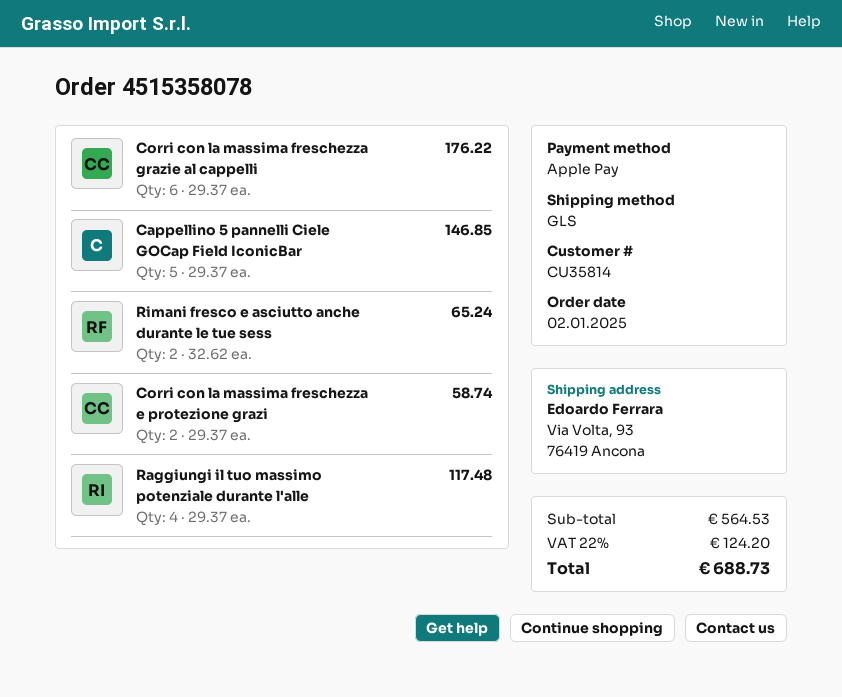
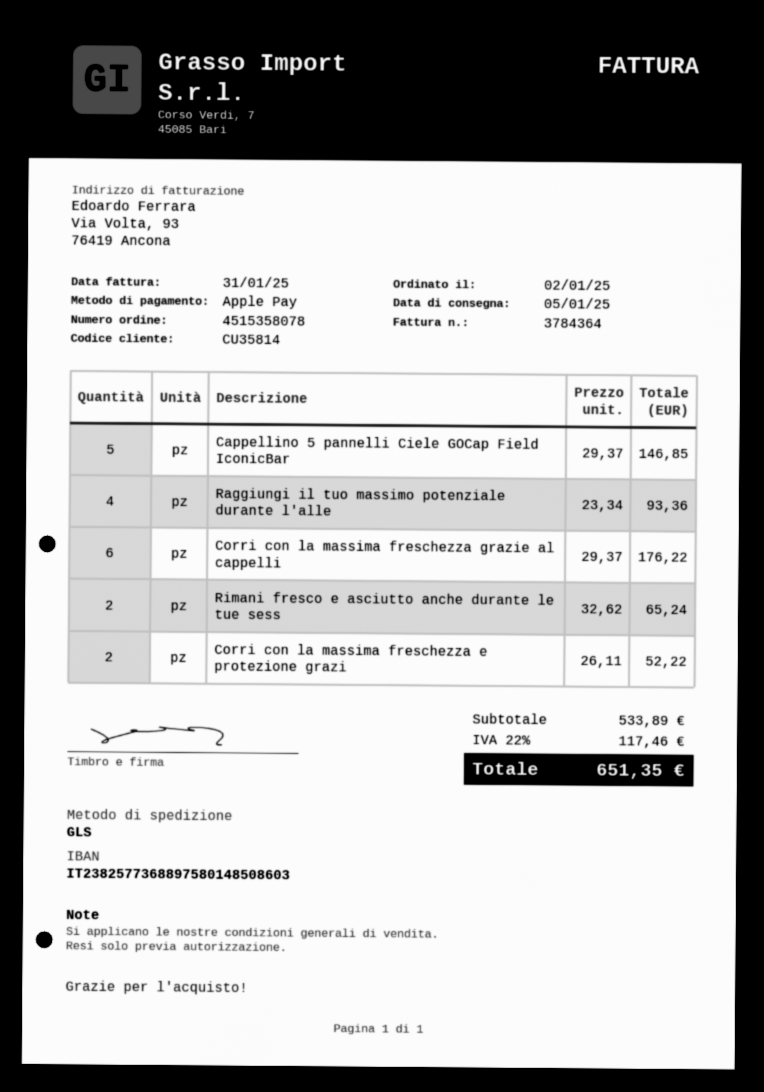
Corri con la massima freschezza e protezione grazi: 2 x 29.37 = 58.74 -> 2 x 26.11 = 52.22
Raggiungi il tuo massimo potenziale durante l'alle: 4 x 29.37 = 117.48 -> 4 x 23.34 = 93.36
subtotal: 564.53 -> 533.89
tax: 22% = 124.20 -> 22% = 117.46
total: 688.73 -> 651.35

